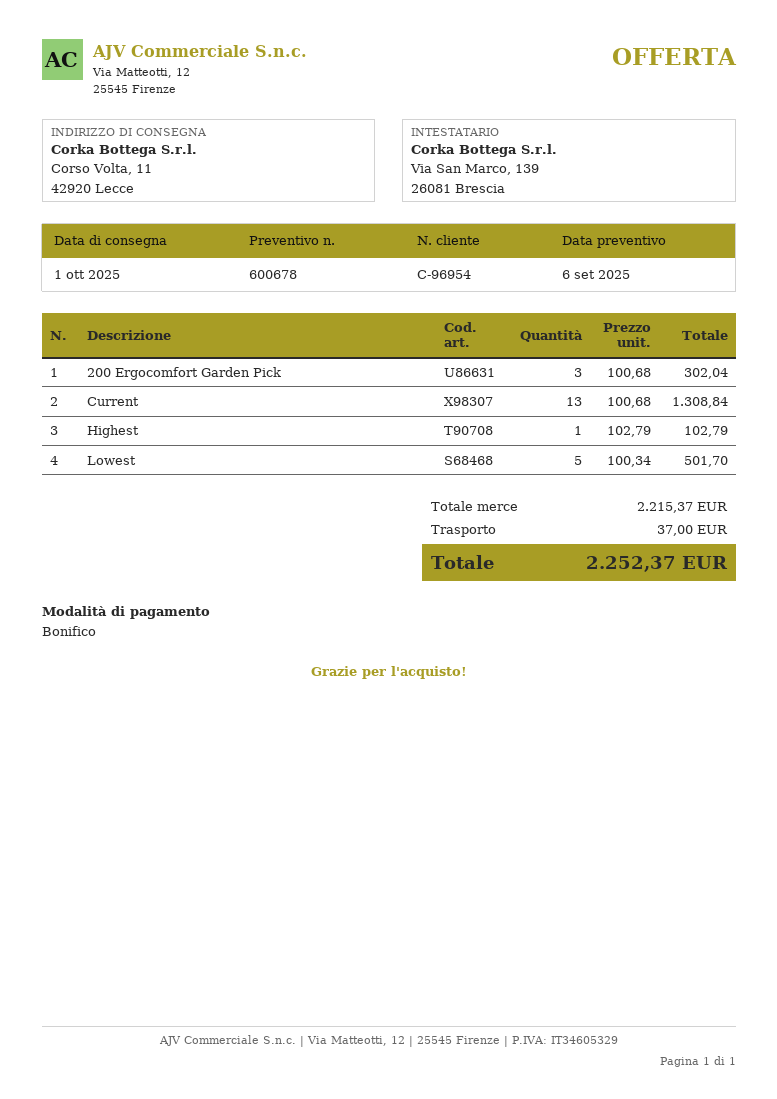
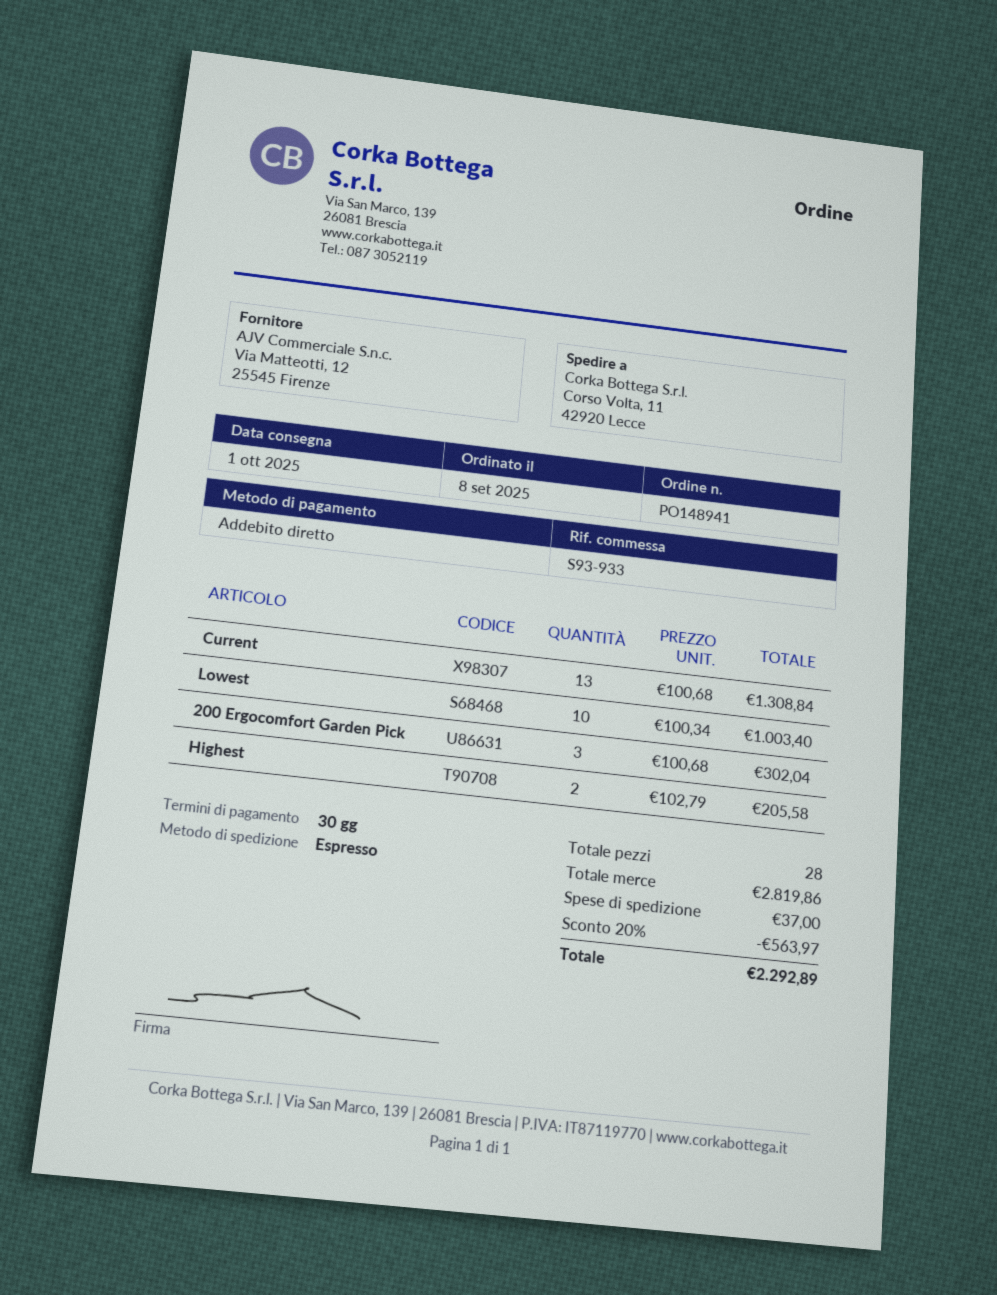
payment method: bank transfer -> direct debit
Highest: 1 x 102.79 = 102.79 -> 2 x 102.79 = 205.58
Lowest: 5 x 100.34 = 501.70 -> 10 x 100.34 = 1003.40
subtotal: 2215.37 -> 2819.86
discount: none -> 20% = 563.97
total: 2252.37 -> 2292.89

